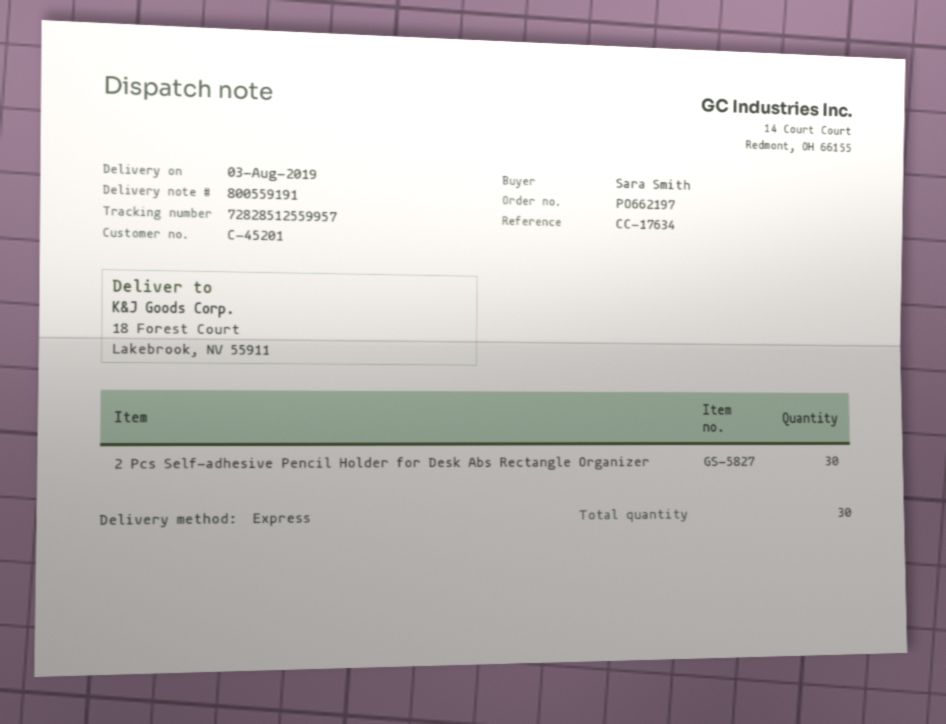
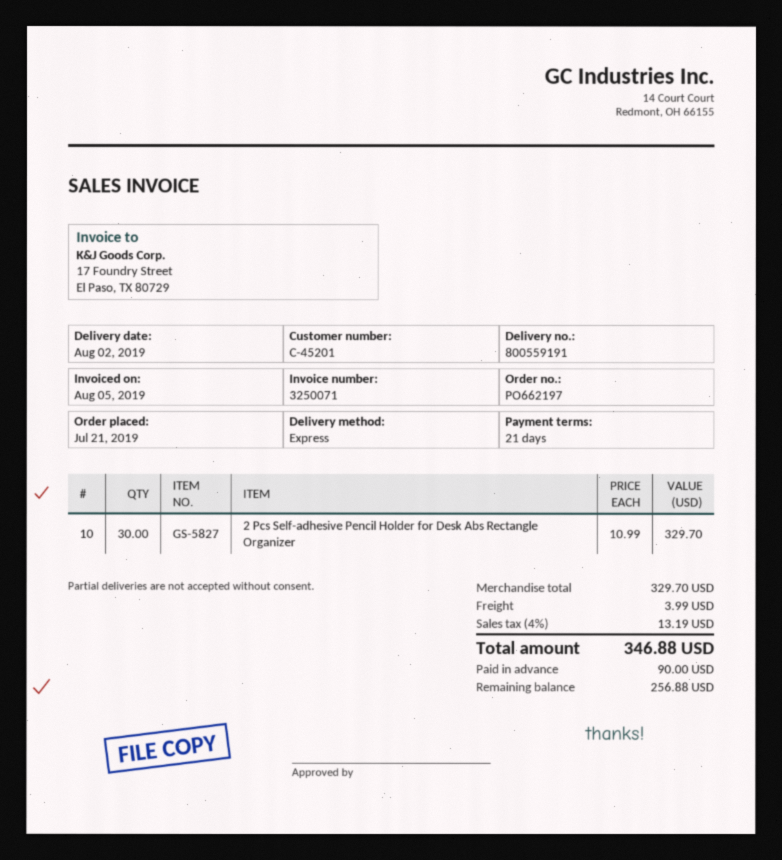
delivery date: 2019-08-03 -> 2019-08-02

